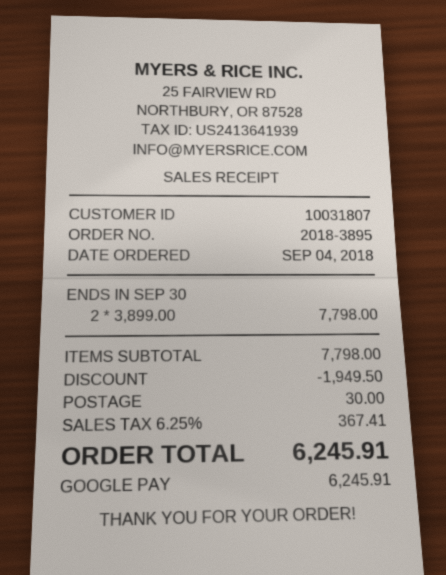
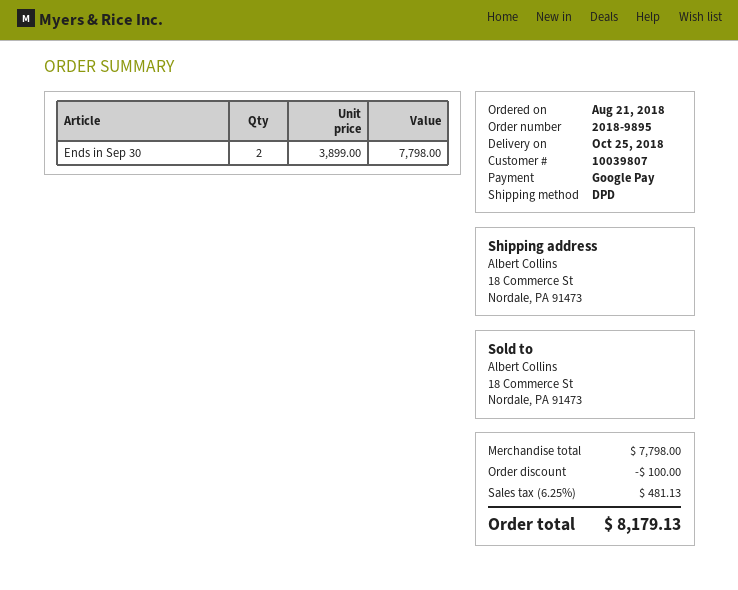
order number: 2018-3895 -> 2018-9895
order date: 2018-09-04 -> 2018-08-21
customer number: 10031807 -> 10039807
discount: 1949.50 -> 100.00
shipping: 30.00 -> none
tax: 6.25% = 367.41 -> 6.25% = 481.13
total: 6245.91 -> 8179.13

